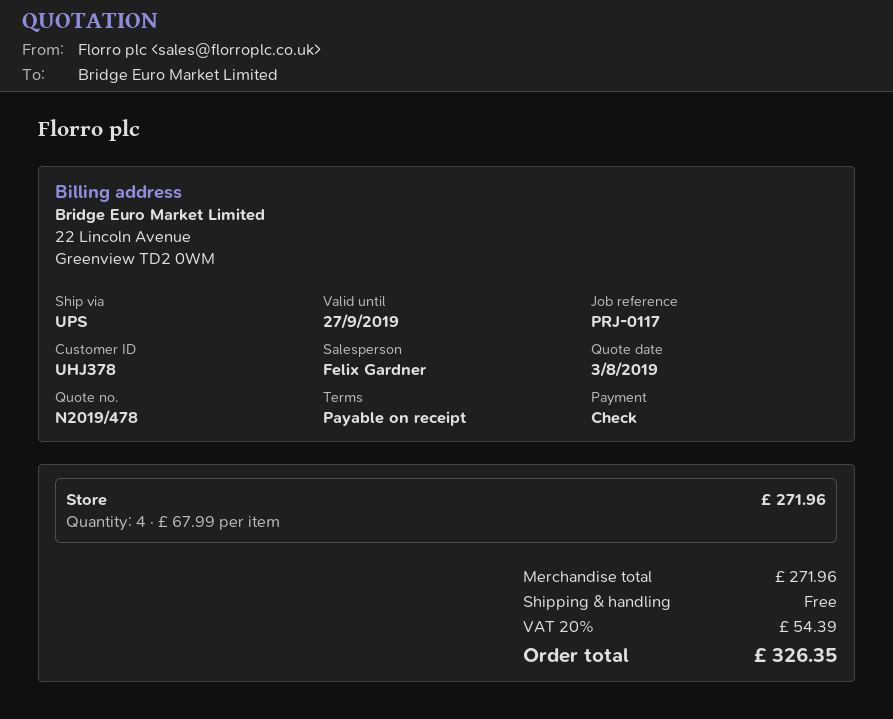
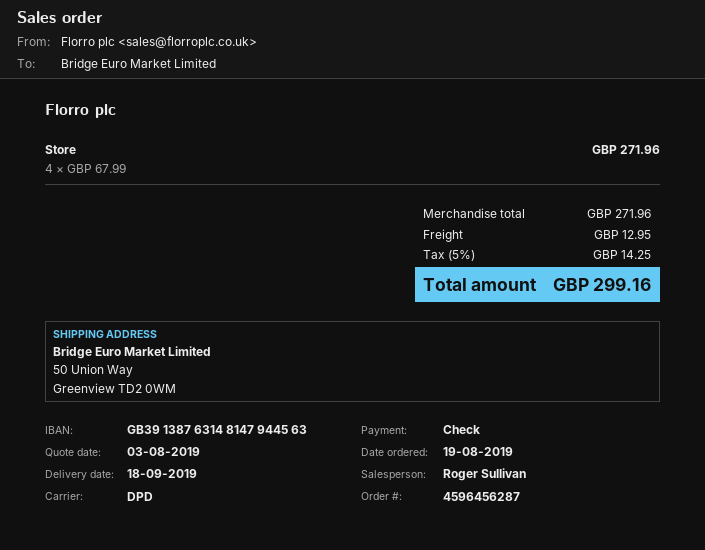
sales rep: Felix Gardner -> Roger Sullivan
shipping method: UPS -> DPD
shipping: 0.00 -> 12.95
tax: 20% = 54.39 -> 5% = 14.25
total: 326.35 -> 299.16

